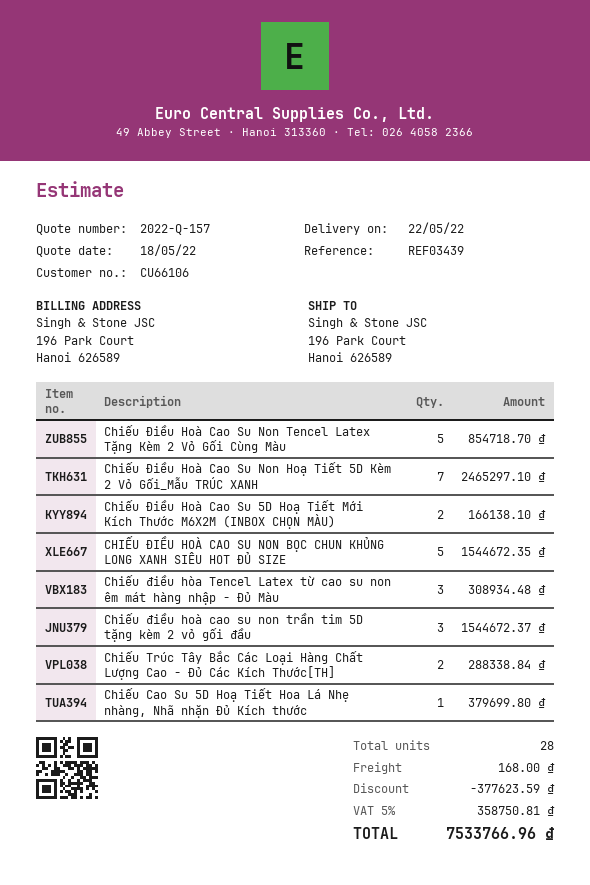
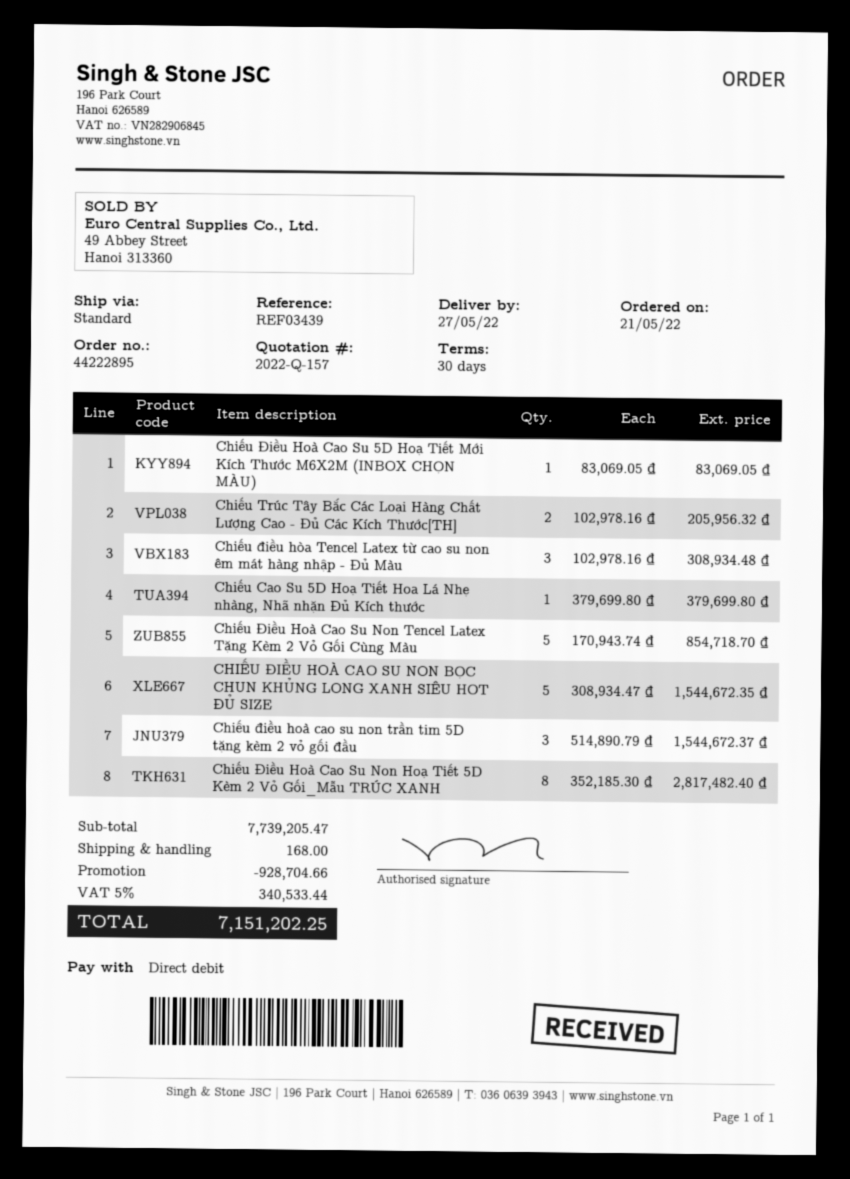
delivery date: 2022-05-22 -> 2022-05-27
Chiếu Điều Hoà Cao Su Non Hoạ Tiết 5D Kèm 2 Vỏ Gối_Mẫu TRÚC XANH: 7 for 2465297.10 -> 8 for 2817482.40
Chiếu Điều Hoà Cao Su 5D Hoạ Tiết Mới Kích Thước M6X2M (INBOX CHỌN MÀU): 2 for 166138.10 -> 1 for 83069.05
Chiếu Trúc Tây Bắc Các Loại Hàng Chất Lượng Cao - Đủ Các Kích Thước[TH]: 2 for 288338.84 -> 2 for 205956.32
discount: 377623.59 -> 928704.66
tax: 5% = 358750.81 -> 5% = 340533.44
total: 7533766.96 -> 7151202.25

